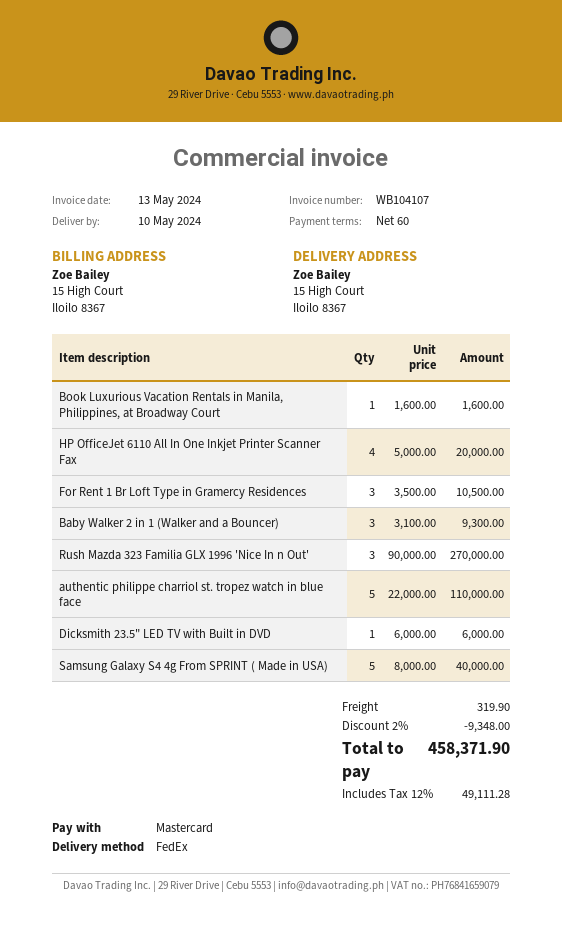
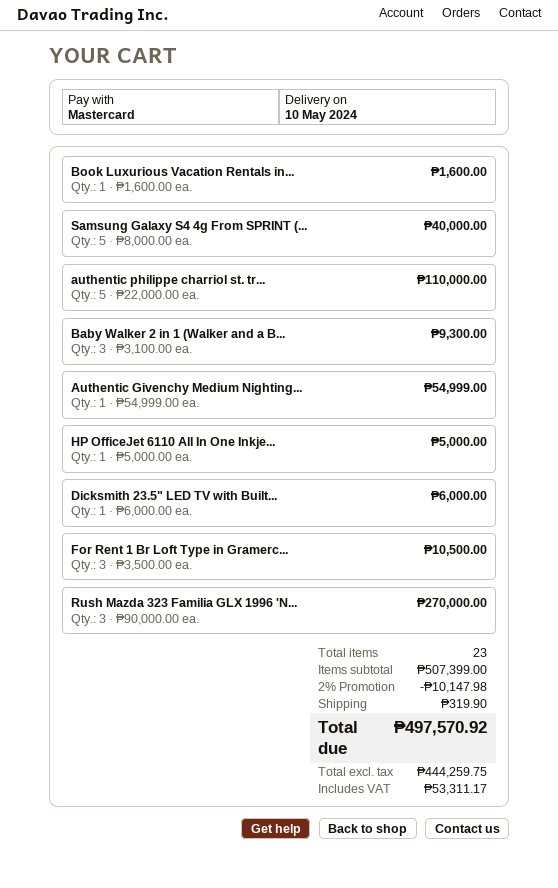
HP OfficeJet 6110 All In One Inkjet Printer Scanner Fax: 4 x 5000.00 = 20000.00 -> 1 x 5000.00 = 5000.00
Authentic Givenchy Medium Nighting...: none -> 1 x 54999.00 = 54999.00
discount: 2% = 9348.00 -> 2% = 10147.98
tax: 49111.28 -> 53311.17
total: 458371.90 -> 497570.92

